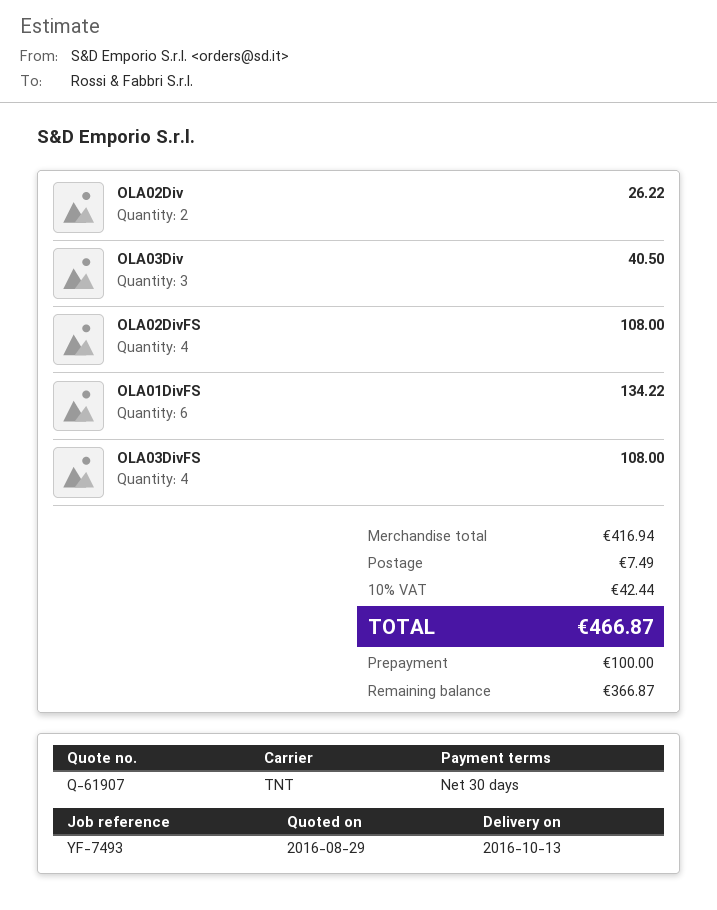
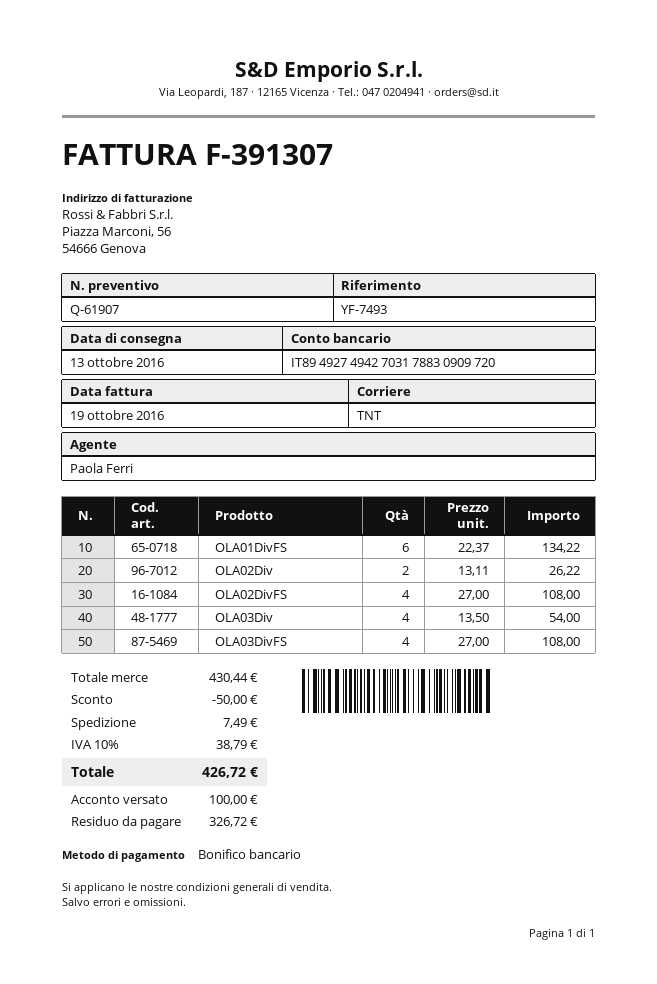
OLA03Div: 3 for 40.50 -> 4 for 54.00
subtotal: 416.94 -> 430.44
discount: none -> 50.00
tax: 10% = 42.44 -> 10% = 38.79
total: 466.87 -> 426.72
balance: 366.87 -> 326.72

